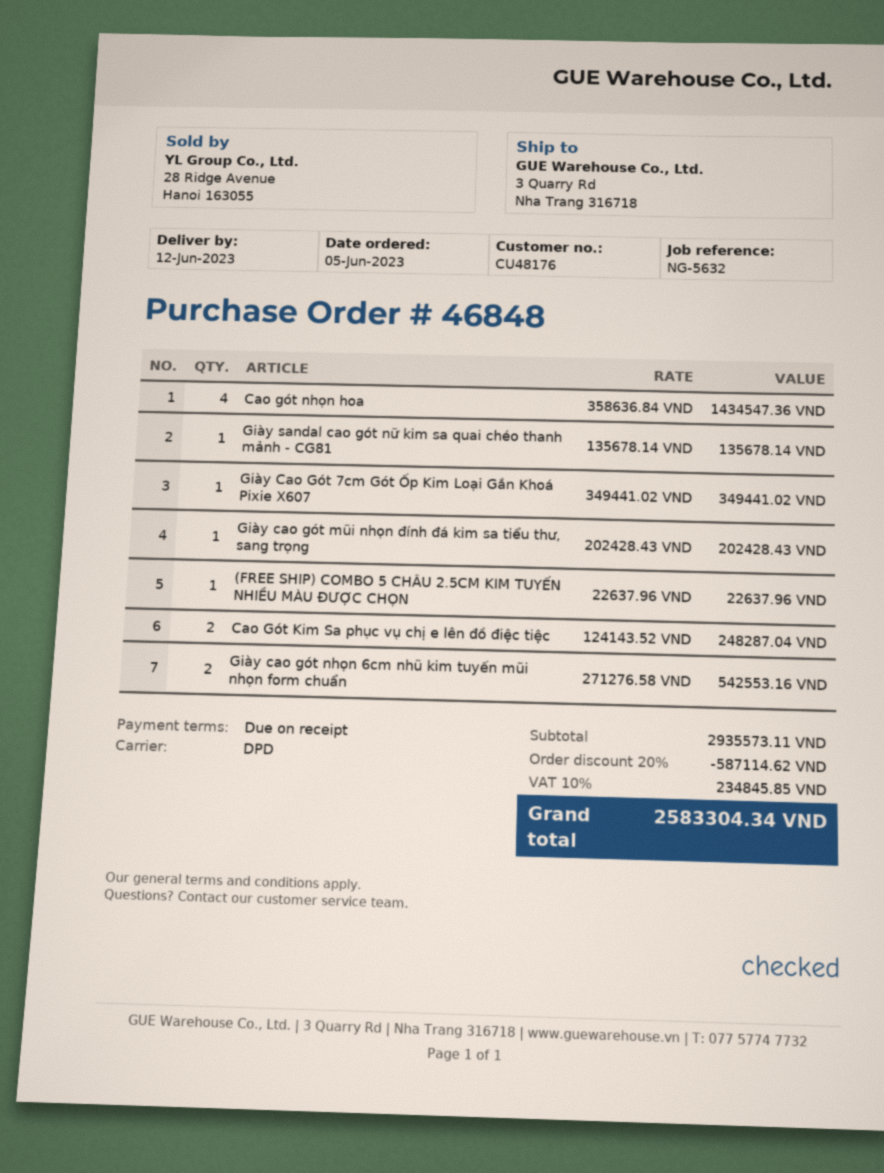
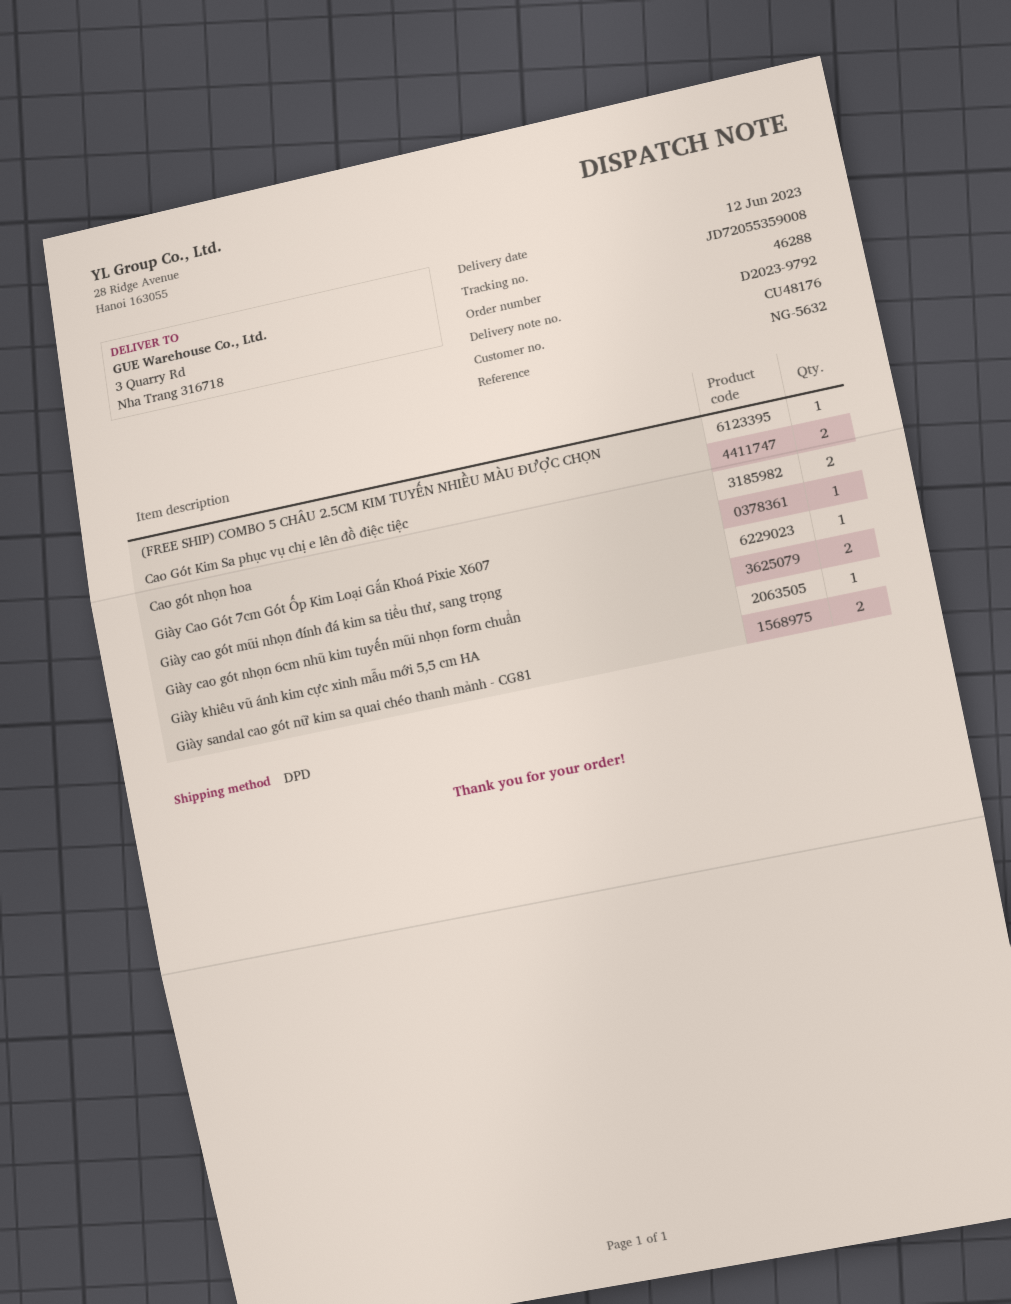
order number: 46848 -> 46288
Cao gót nhọn hoa: 4 -> 2
Giày sandal cao gót nữ kim sa quai chéo thanh mảnh - CG81: 1 -> 2
Giày khiêu vũ ánh kim cực xinh mẫu mới 5,5 cm HA: none -> 1

